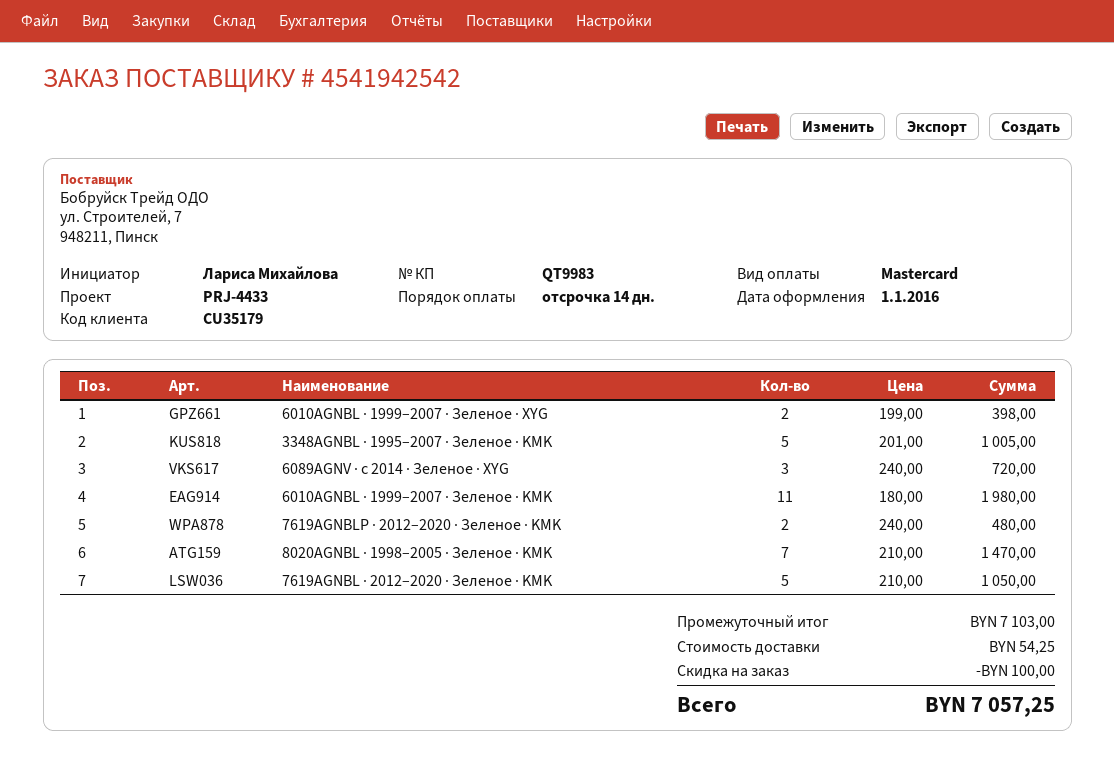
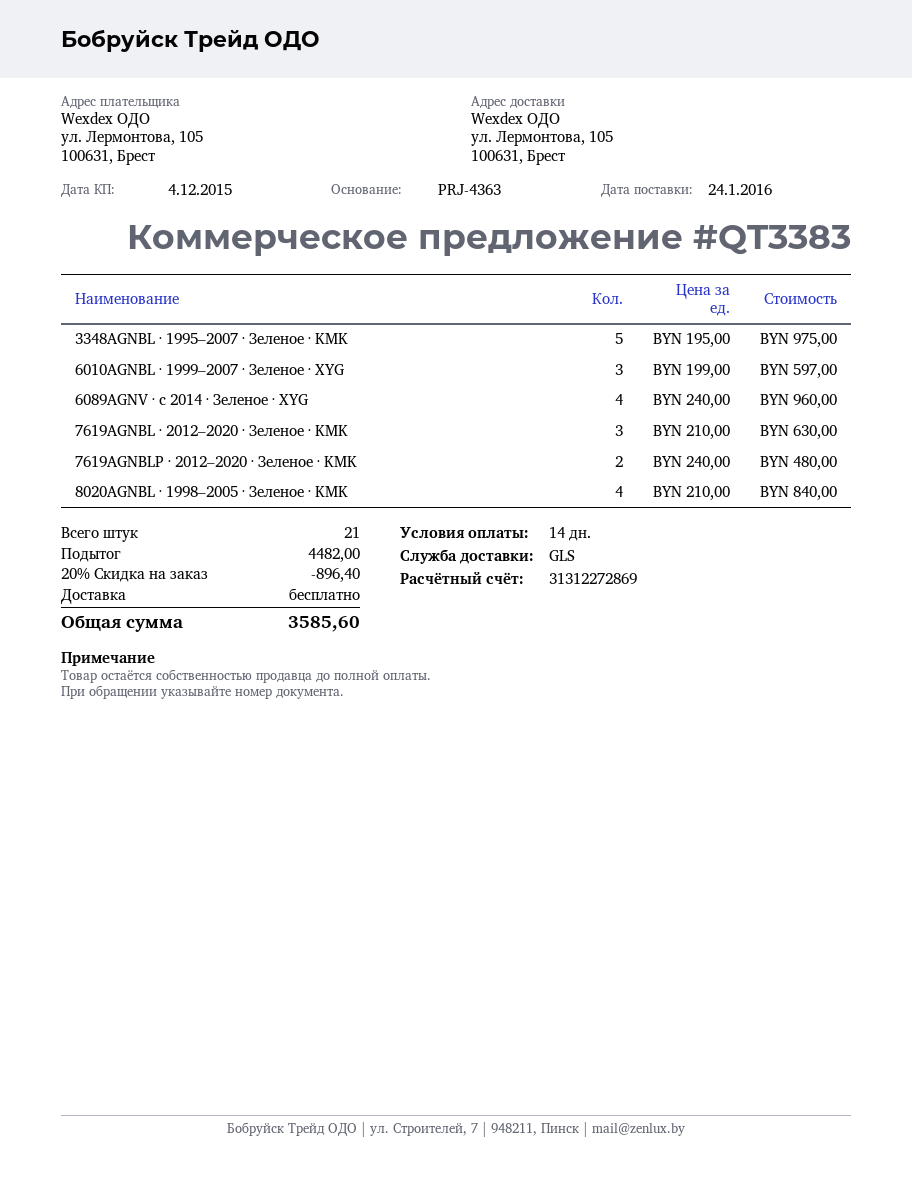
quote number: QT9983 -> QT3383
reference: PRJ-4433 -> PRJ-4363
6010AGNBL · 1999–2007 · Зеленое · XYG: 2 x 199.00 = 398.00 -> 3 x 199.00 = 597.00
3348AGNBL · 1995–2007 · Зеленое · KMK: 5 x 201.00 = 1005.00 -> 5 x 195.00 = 975.00
6089AGNV · с 2014 · Зеленое · XYG: 3 x 240.00 = 720.00 -> 4 x 240.00 = 960.00
6010AGNBL · 1999–2007 · Зеленое · KMK: 11 x 180.00 = 1980.00 -> none
8020AGNBL · 1998–2005 · Зеленое · KMK: 7 x 210.00 = 1470.00 -> 4 x 210.00 = 840.00
7619AGNBL · 2012–2020 · Зеленое · KMK: 5 x 210.00 = 1050.00 -> 3 x 210.00 = 630.00
subtotal: 7103.00 -> 4482.00
discount: 100.00 -> 896.40
shipping: 54.25 -> 0.00
total: 7057.25 -> 3585.60

